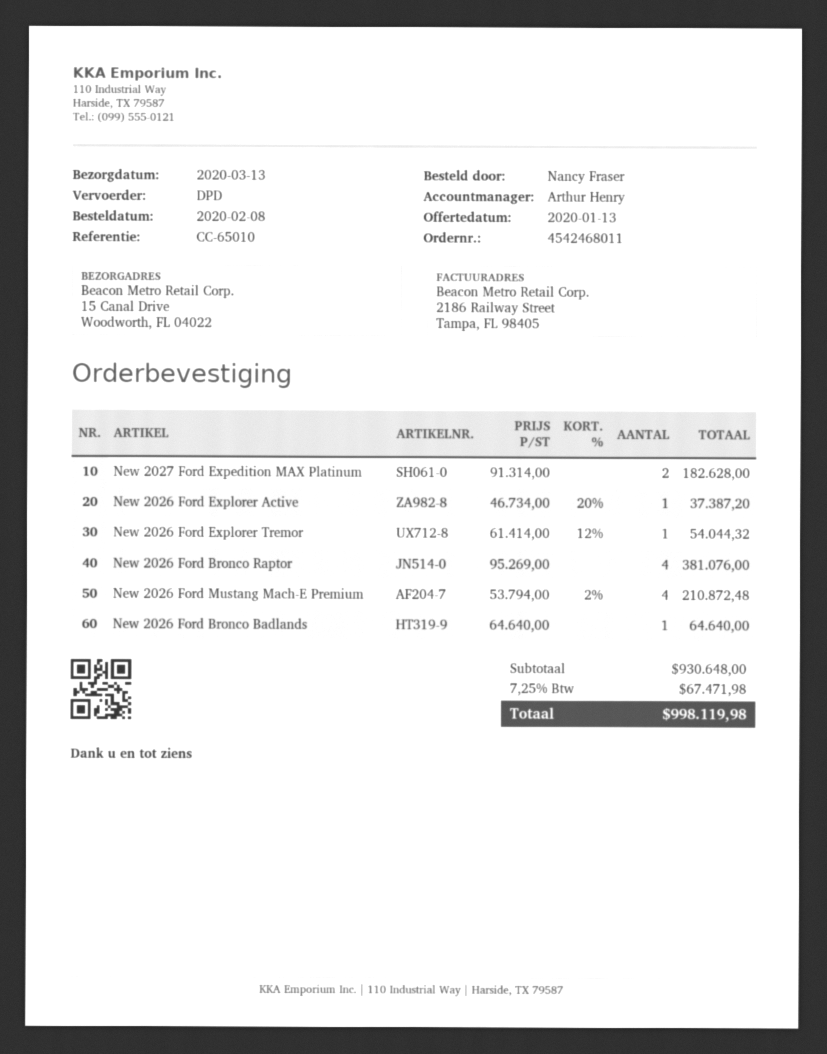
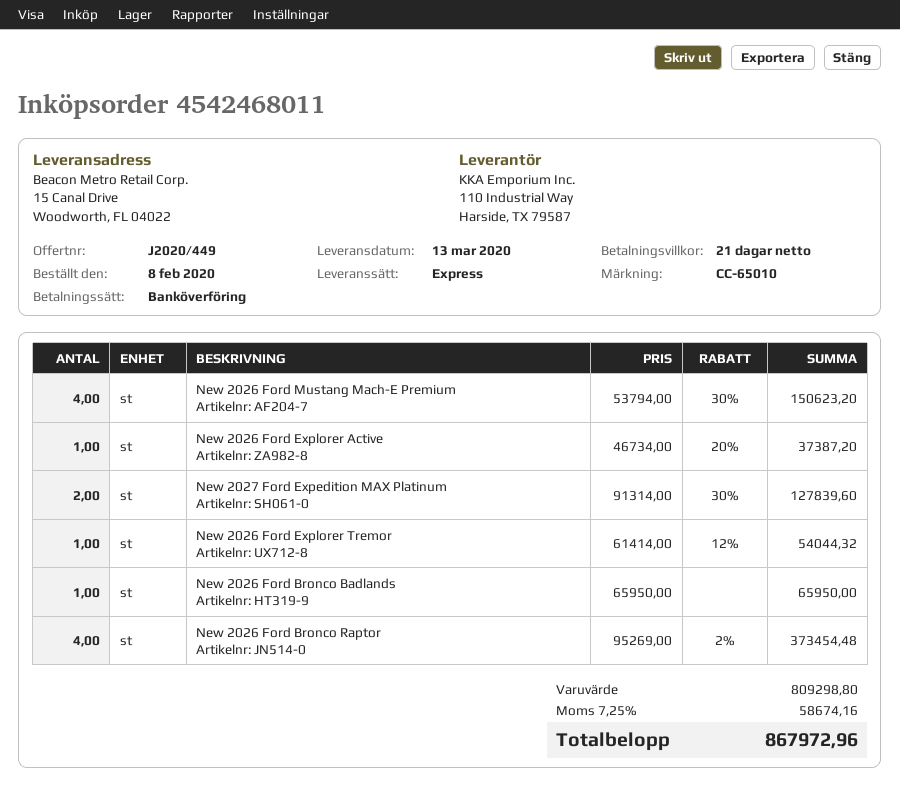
shipping method: DPD -> express
New 2027 Ford Expedition MAX Platinum: 2 x 91314.00 = 182628.00 -> 2 x 91314.00 - 30% = 127839.60
New 2026 Ford Bronco Raptor: 4 x 95269.00 = 381076.00 -> 4 x 95269.00 - 2% = 373454.48
New 2026 Ford Mustang Mach-E Premium: 4 x 53794.00 - 2% = 210872.48 -> 4 x 53794.00 - 30% = 150623.20
New 2026 Ford Bronco Badlands: 1 x 64640.00 = 64640.00 -> 1 x 65950.00 = 65950.00
subtotal: 930648.00 -> 809298.80
tax: 7.25% = 67471.98 -> 7.25% = 58674.16
total: 998119.98 -> 867972.96

